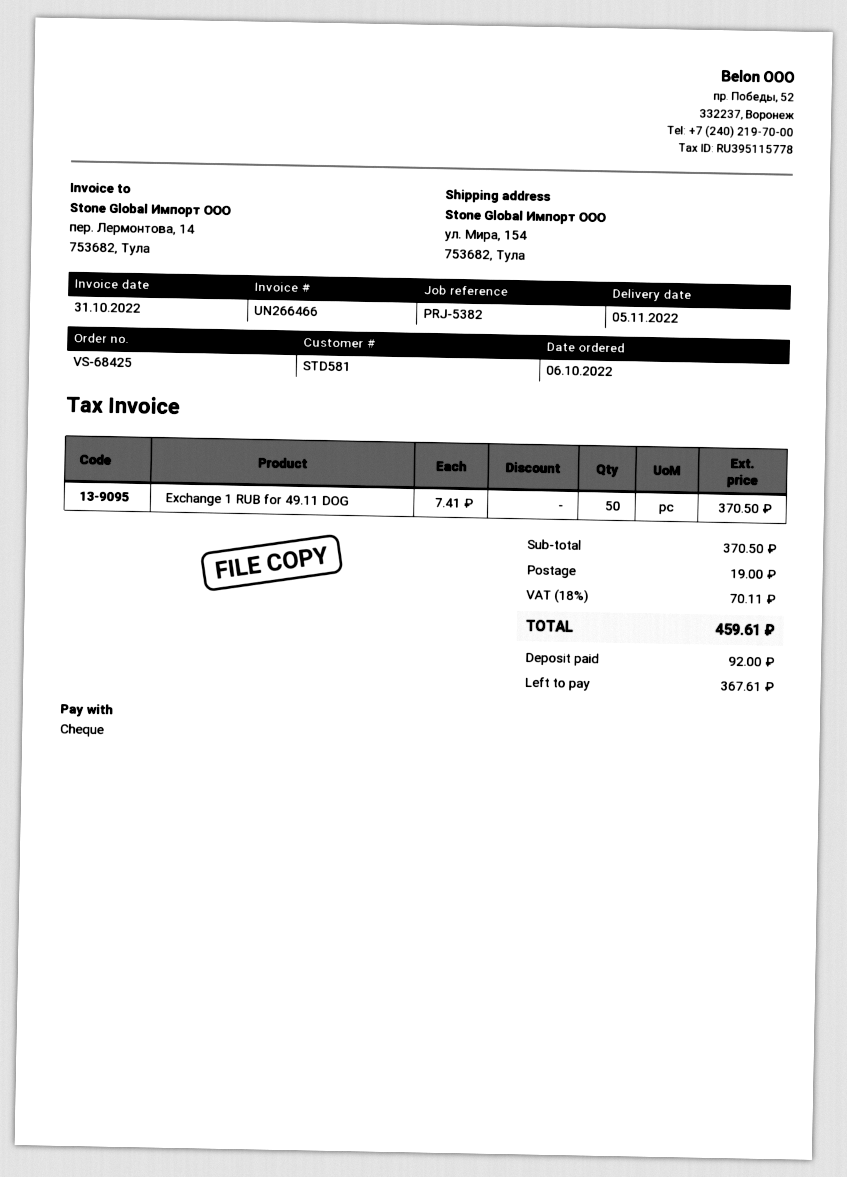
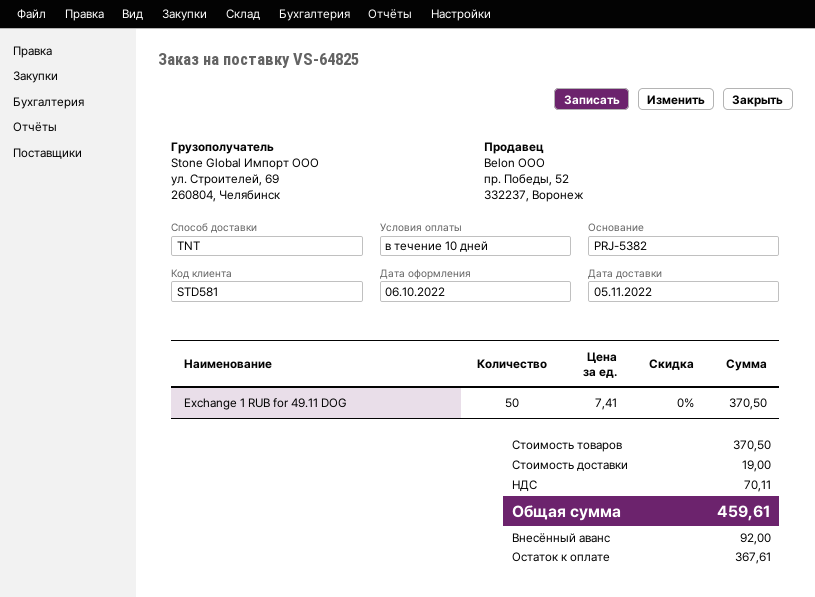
order number: VS-68425 -> VS-64825
ship to: ул. Мира, 154, 753682, Тула -> ул. Строителей, 69, 260804, Челябинск

